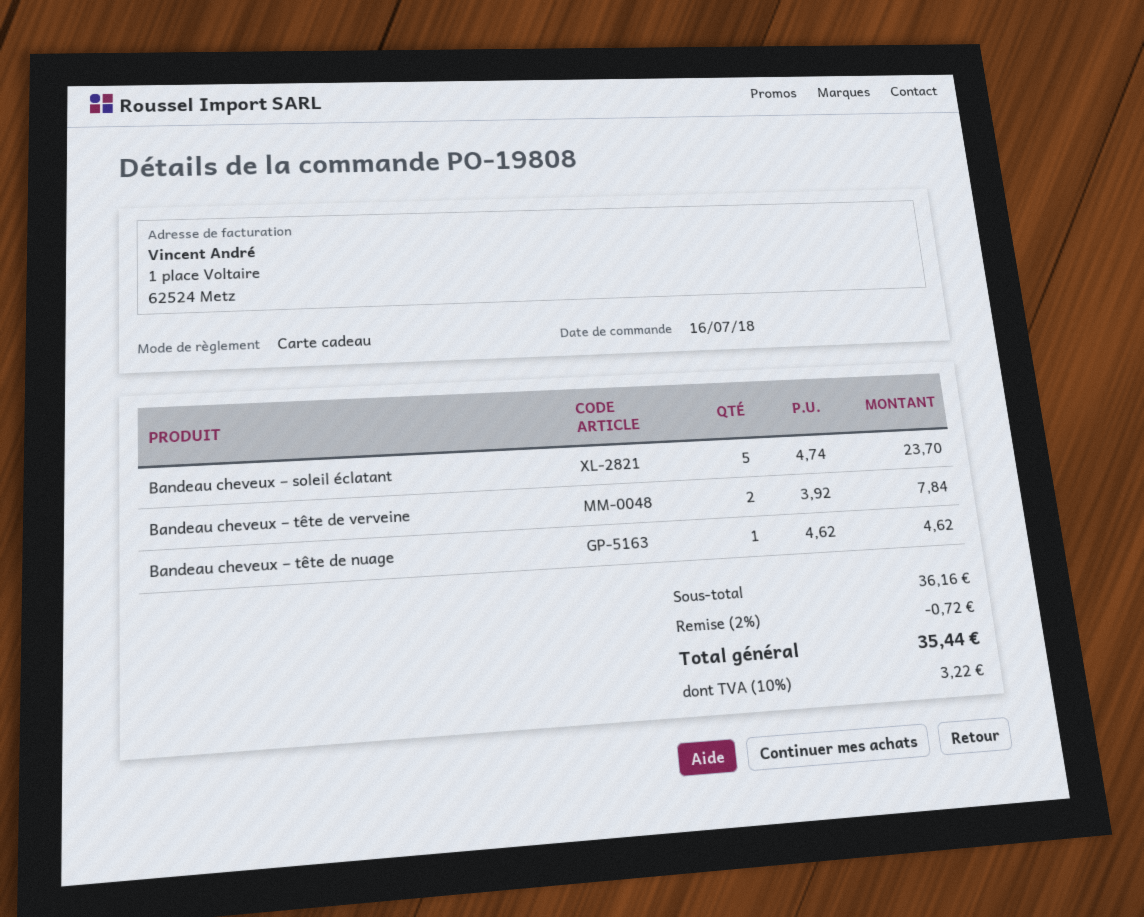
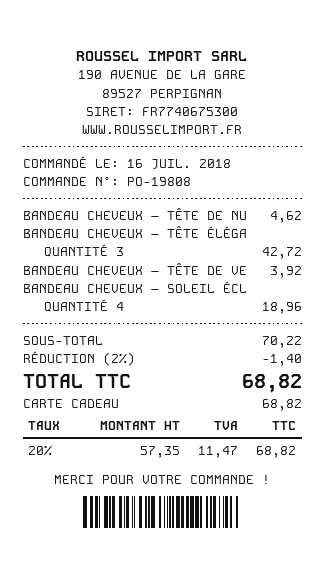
Bandeau cheveux – soleil éclatant: 5 for 23.70 -> 4 for 18.96
Bandeau cheveux – tête de verveine: 2 for 7.84 -> 1 for 3.92
BANDEAU CHEVEUX – TÊTE ÉLÉGA: none -> 3 for 42.72
subtotal: 36.16 -> 70.22
discount: 2% = 0.72 -> 2% = 1.40
tax: 10% = 3.22 -> 20% = 11.47
total: 35.44 -> 68.82

